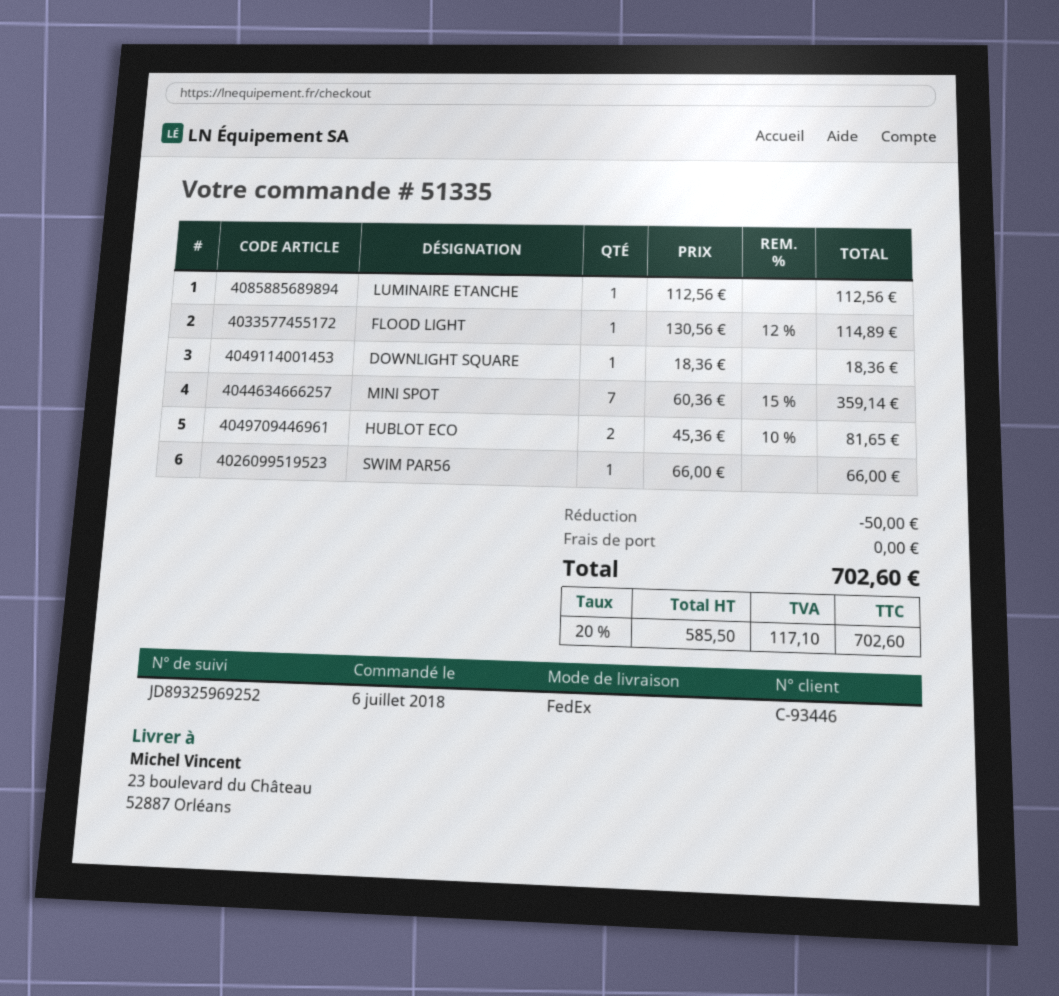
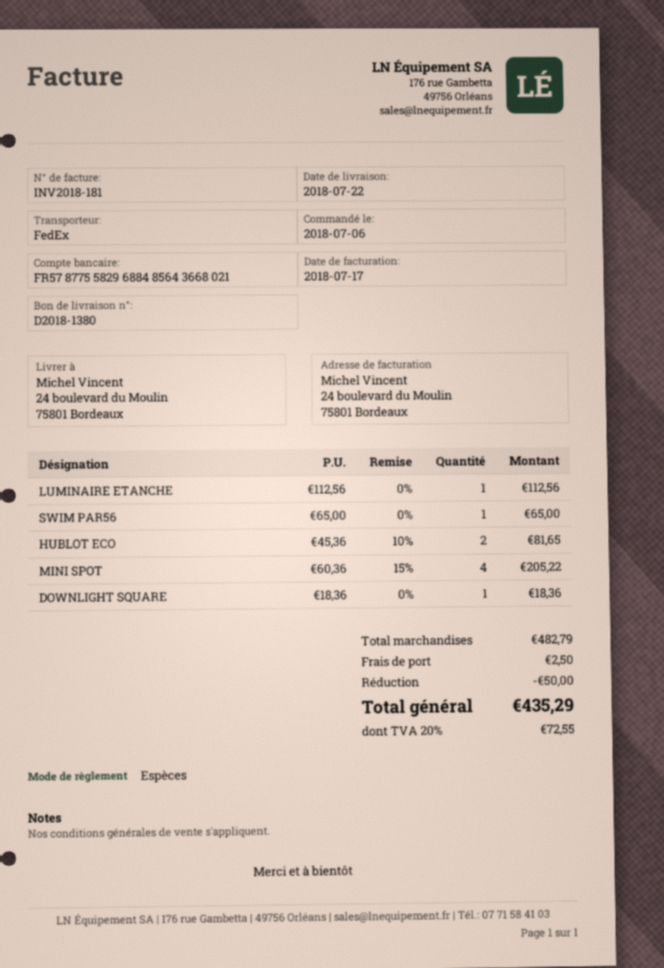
ship to: 23 boulevard du Château, 52887 Orléans -> 24 boulevard du Moulin, 75801 Bordeaux
FLOOD LIGHT: 1 x 130.56 - 12% = 114.89 -> none
MINI SPOT: 7 x 60.36 - 15% = 359.14 -> 4 x 60.36 - 15% = 205.22
SWIM PAR56: 1 x 66.00 = 66.00 -> 1 x 65.00 = 65.00
shipping: 0.00 -> 2.50
tax: 20% = 117.10 -> 20% = 72.55
total: 702.60 -> 435.29

